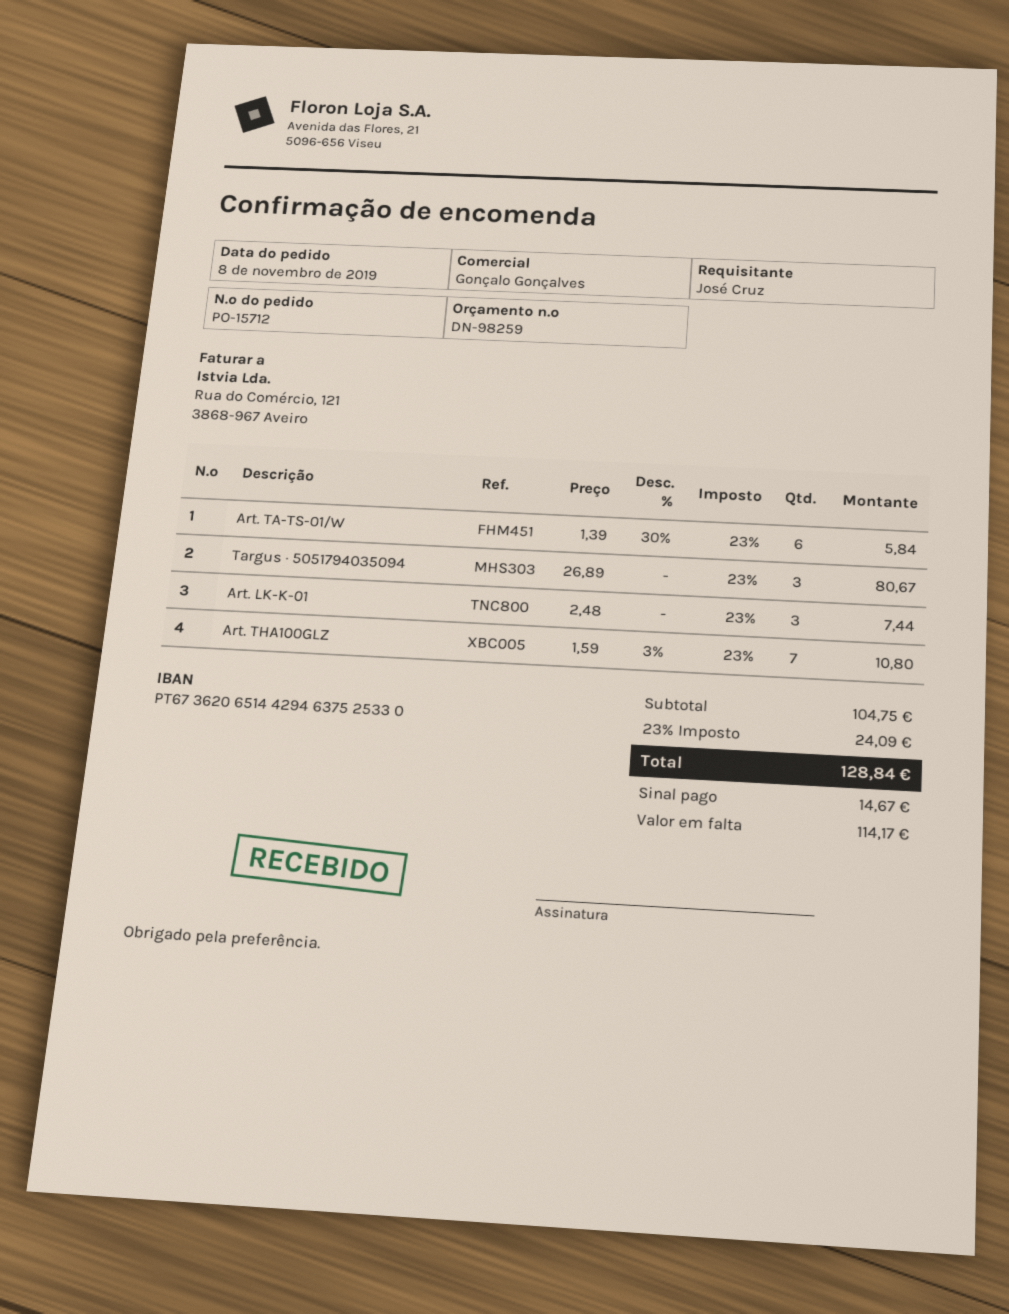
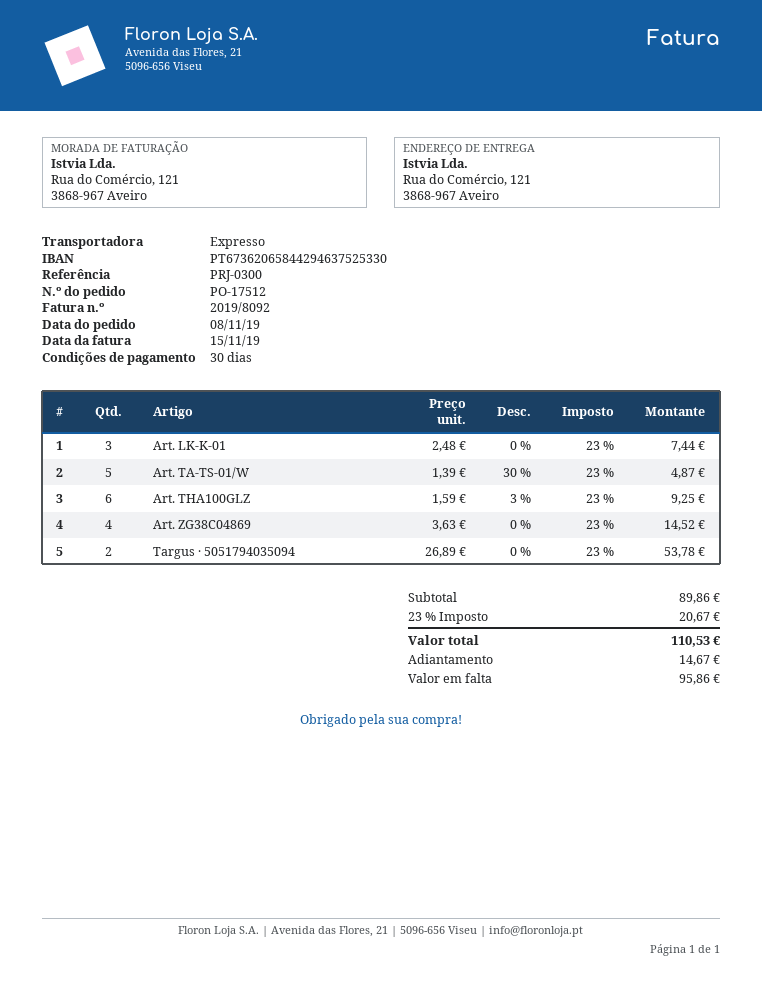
order number: PO-15712 -> PO-17512
bank account: PT67362065144294637525330 -> PT67362065844294637525330
Art. TA-TS-01/W: 6 x 1.39 - 30% = 5.84 -> 5 x 1.39 - 30% = 4.87
Targus · 5051794035094: 3 x 26.89 = 80.67 -> 2 x 26.89 = 53.78
Art. THA100GLZ: 7 x 1.59 - 3% = 10.80 -> 6 x 1.59 - 3% = 9.25
Art. ZG38C04869: none -> 4 x 3.63 = 14.52
subtotal: 104.75 -> 89.86
tax: 23% = 24.09 -> 23% = 20.67
total: 128.84 -> 110.53
balance: 114.17 -> 95.86

